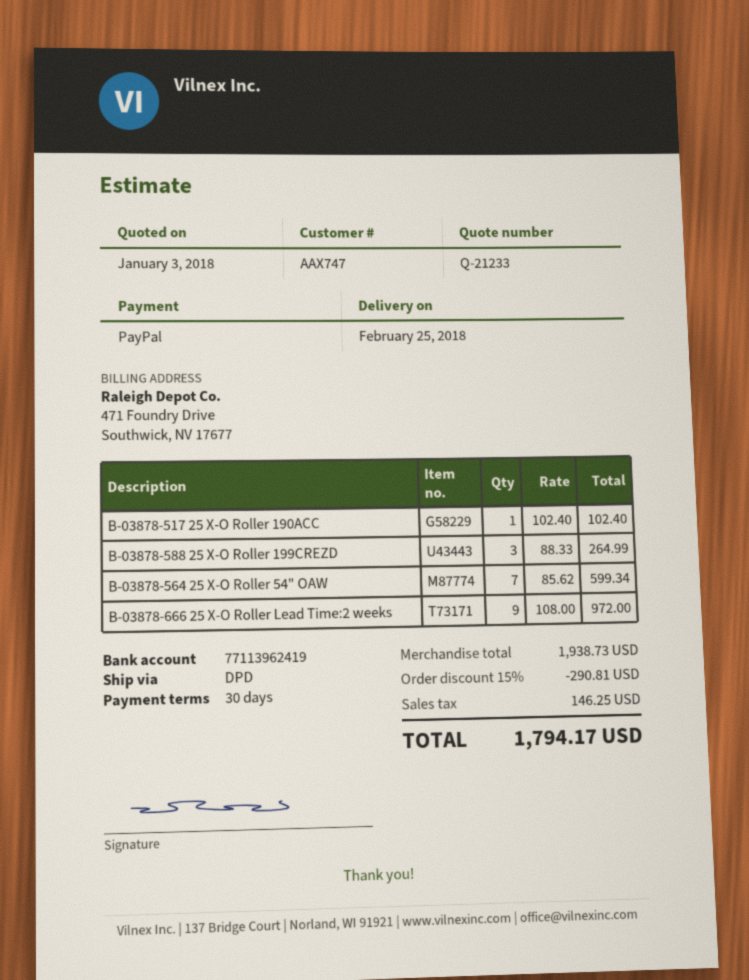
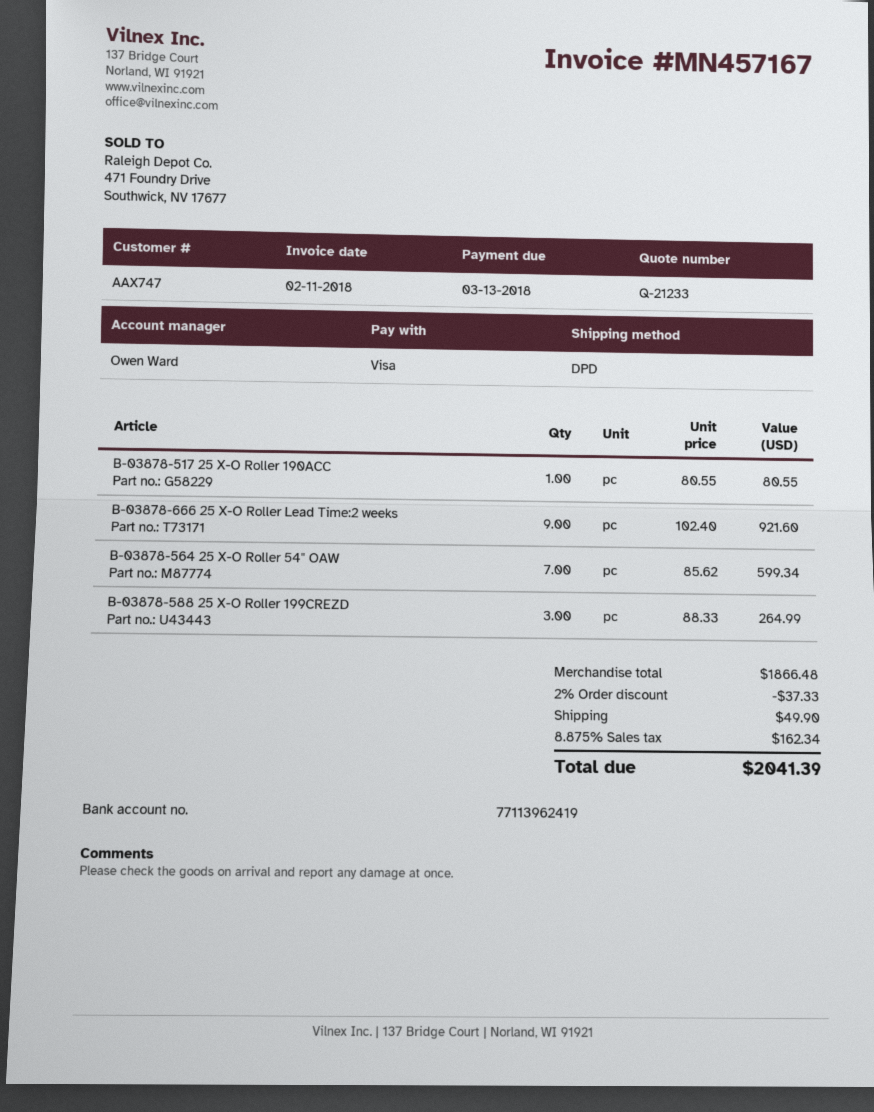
payment method: PayPal -> Visa
B-03878-517 25 X-O Roller 190ACC: 1 x 102.40 = 102.40 -> 1 x 80.55 = 80.55
B-03878-666 25 X-O Roller Lead Time:2 weeks: 9 x 108.00 = 972.00 -> 9 x 102.40 = 921.60
subtotal: 1938.73 -> 1866.48
discount: 15% = 290.81 -> 2% = 37.33
shipping: none -> 49.90
tax: 146.25 -> 162.34
total: 1794.17 -> 2041.39

